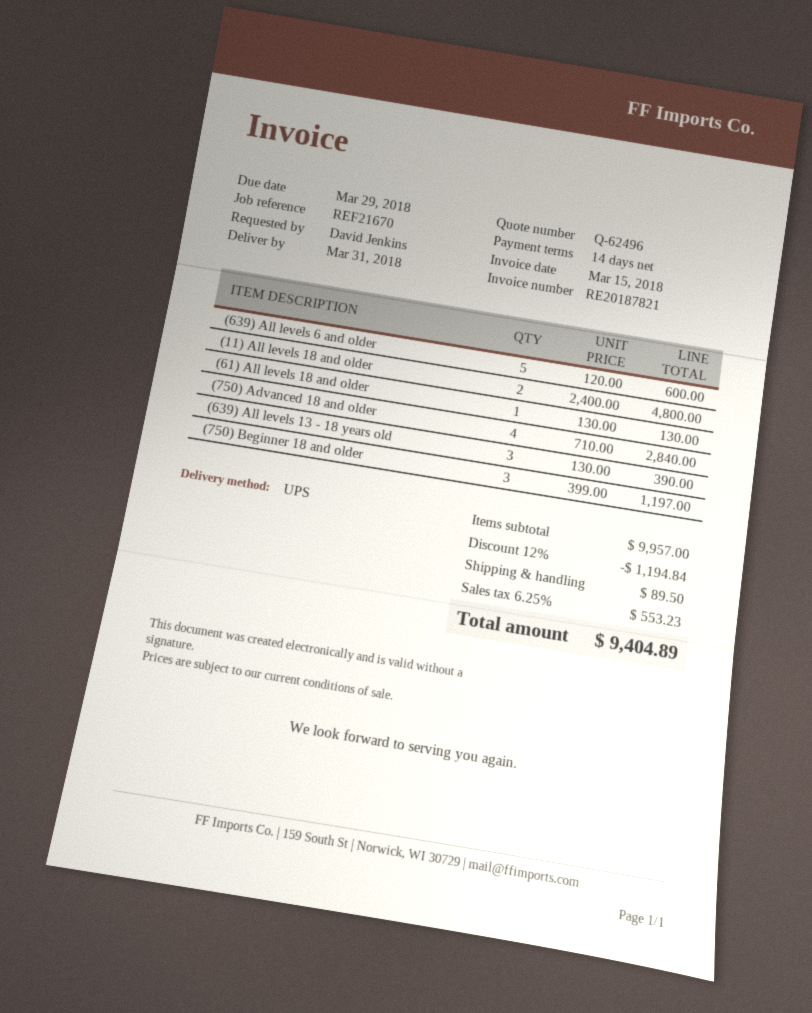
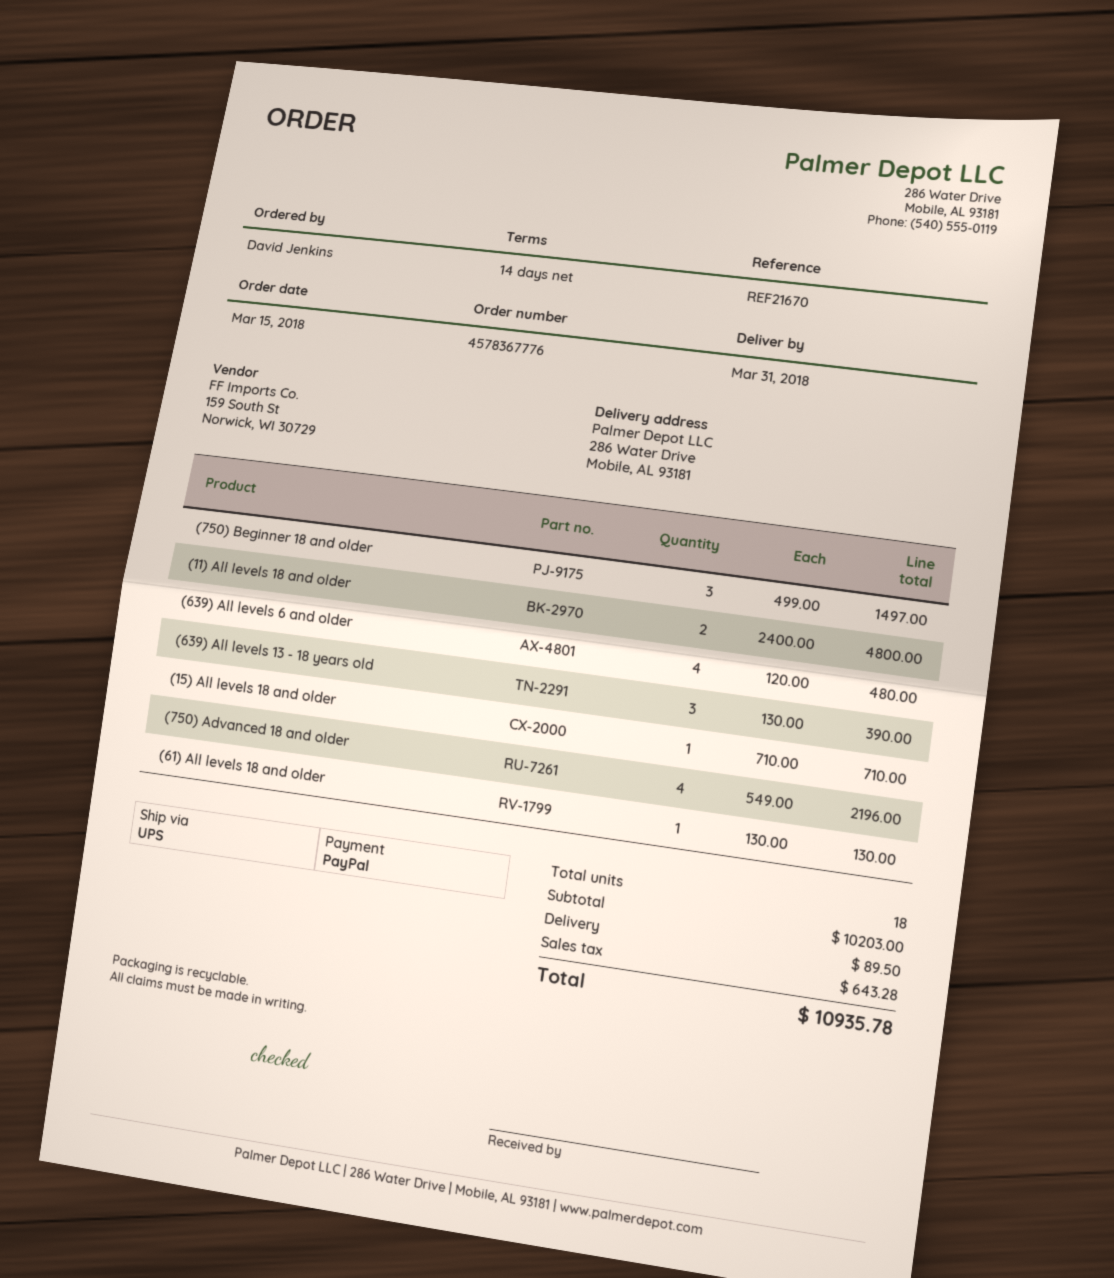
(639) All levels 6 and older: 5 x 120.00 = 600.00 -> 4 x 120.00 = 480.00
(750) Advanced 18 and older: 4 x 710.00 = 2840.00 -> 4 x 549.00 = 2196.00
(750) Beginner 18 and older: 3 x 399.00 = 1197.00 -> 3 x 499.00 = 1497.00
(15) All levels 18 and older: none -> 1 x 710.00 = 710.00
subtotal: 9957.00 -> 10203.00
discount: 12% = 1194.84 -> none
tax: 553.23 -> 643.28
total: 9404.89 -> 10935.78

